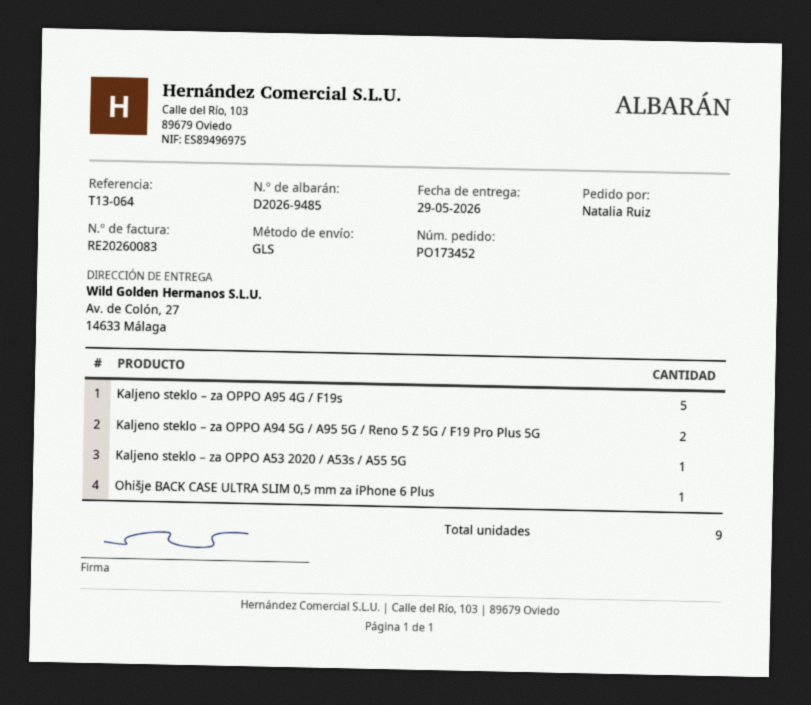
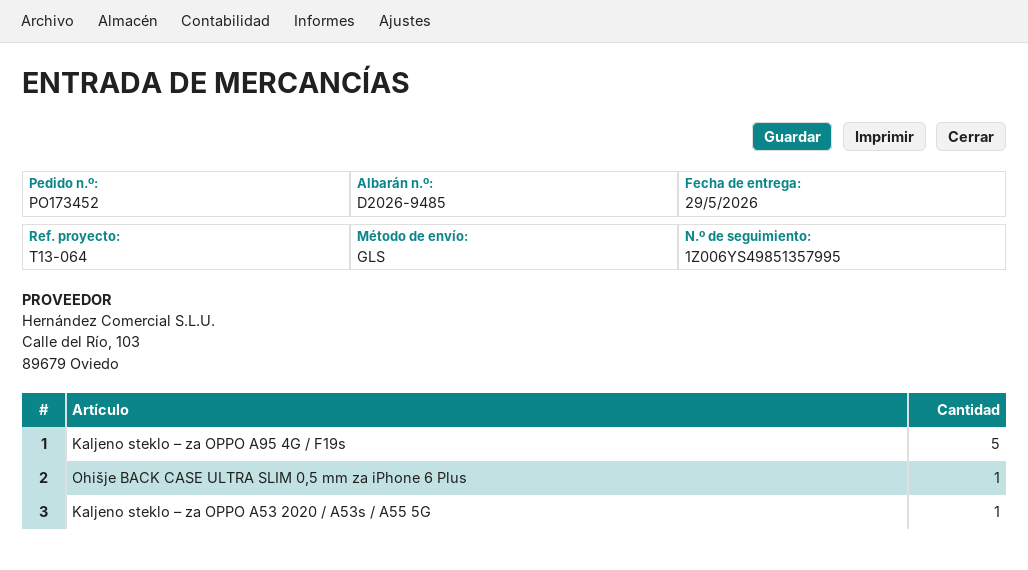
Kaljeno steklo – za OPPO A94 5G / A95 5G / Reno 5 Z 5G / F19 Pro Plus 5G: 2 -> none

